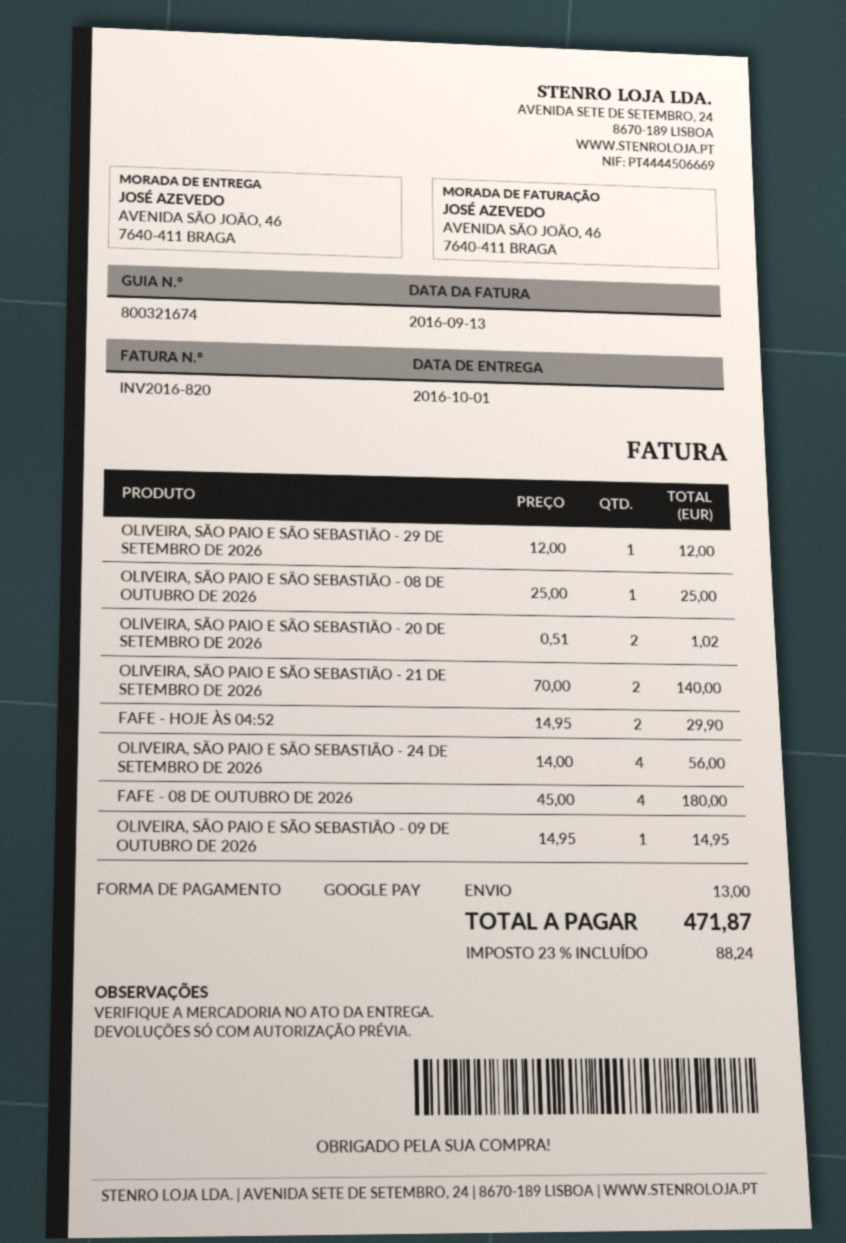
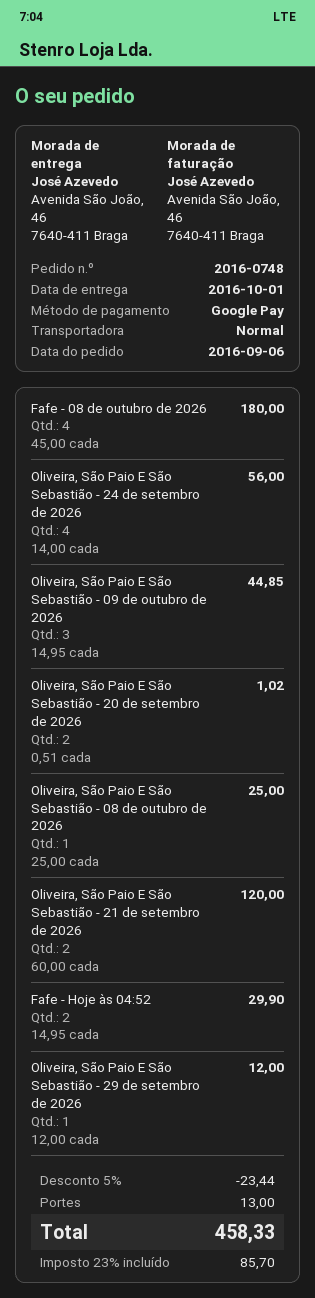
OLIVEIRA, SÃO PAIO E SÃO SEBASTIÃO - 21 DE SETEMBRO DE 2026: 2 x 70.00 = 140.00 -> 2 x 60.00 = 120.00
OLIVEIRA, SÃO PAIO E SÃO SEBASTIÃO - 09 DE OUTUBRO DE 2026: 1 x 14.95 = 14.95 -> 3 x 14.95 = 44.85
discount: none -> 5% = 23.44
tax: 23% = 88.24 -> 23% = 85.70
total: 471.87 -> 458.33

